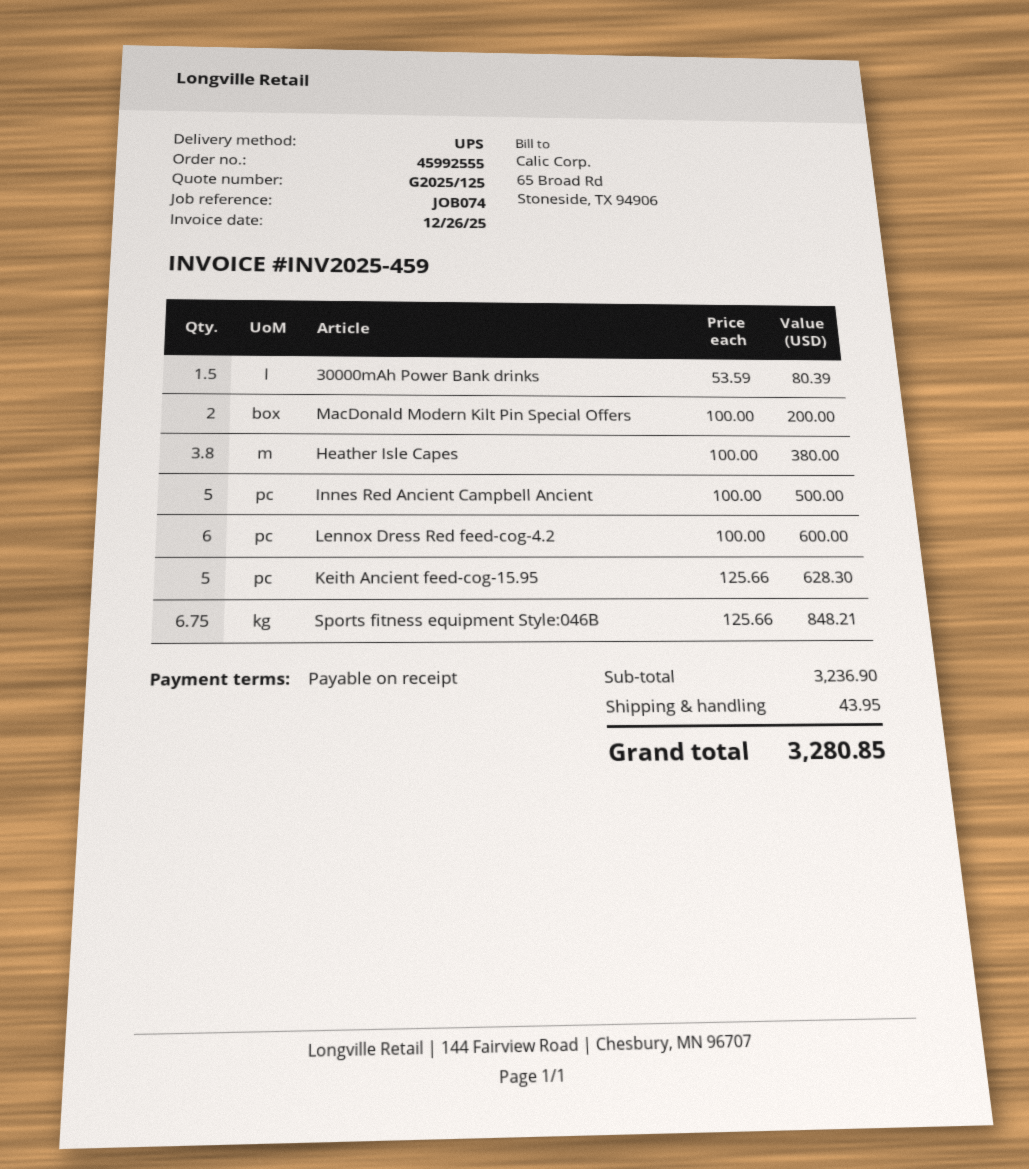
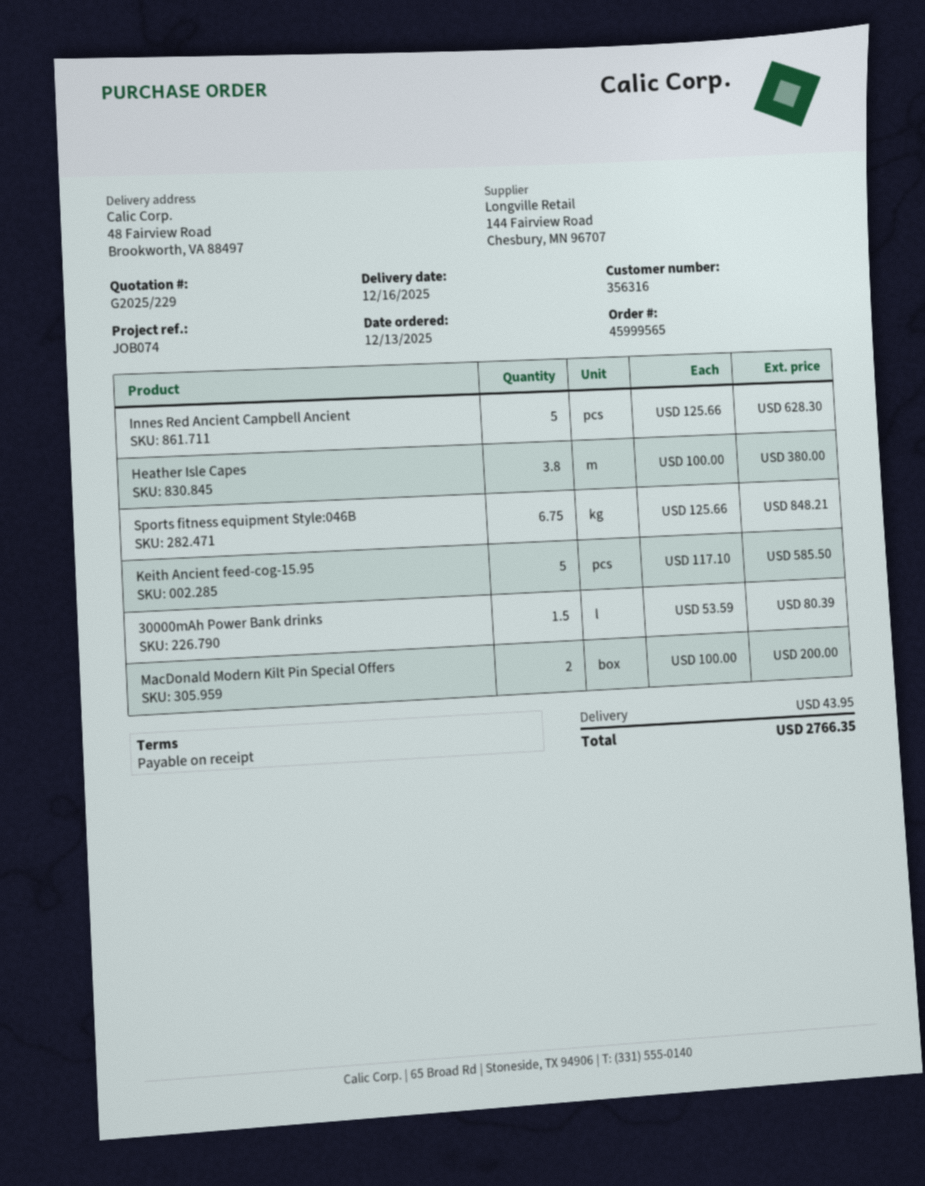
quote number: G2025/125 -> G2025/229
order number: 45992555 -> 45999565
Innes Red Ancient Campbell Ancient: 5 x 100.00 = 500.00 -> 5 x 125.66 = 628.30
Lennox Dress Red feed-cog-4.2: 6 x 100.00 = 600.00 -> none
Keith Ancient feed-cog-15.95: 5 x 125.66 = 628.30 -> 5 x 117.10 = 585.50
total: 3280.85 -> 2766.35

